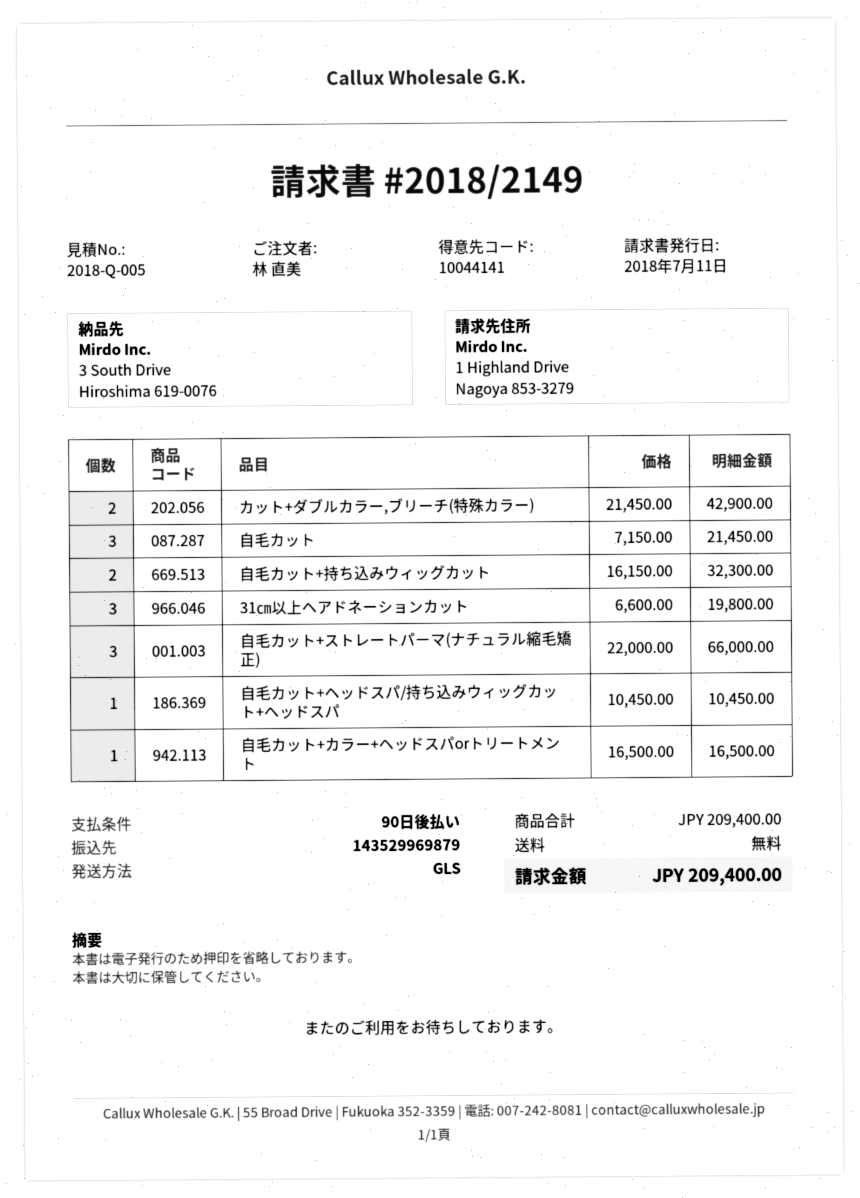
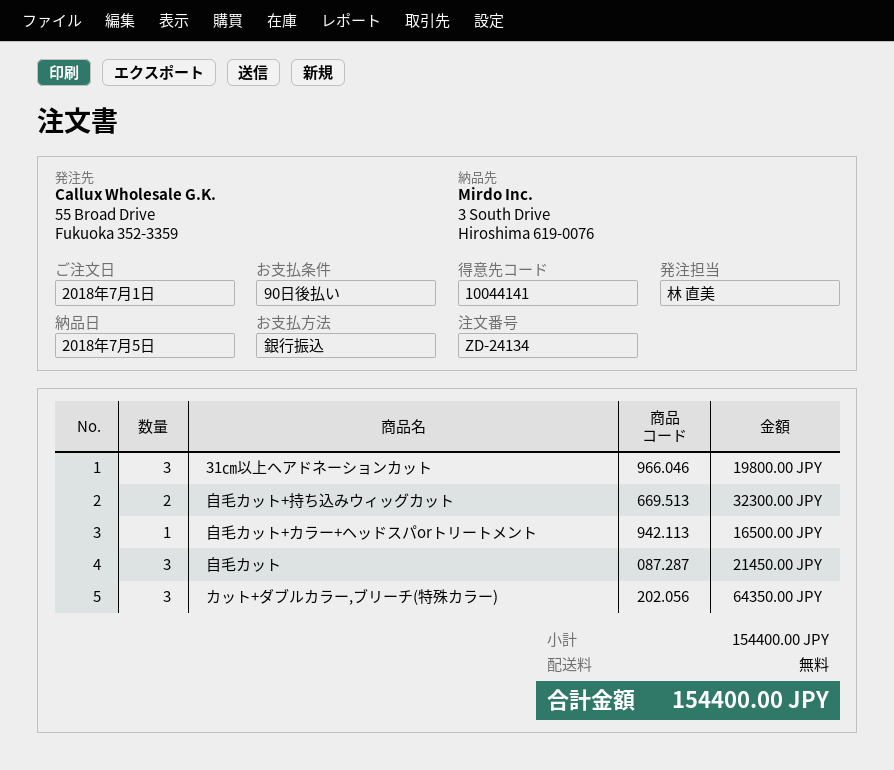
カット+ダブルカラー,ブリーチ(特殊カラー): 2 for 42900.00 -> 3 for 64350.00
自毛カット+ストレートパーマ(ナチュラル縮毛矯正): 3 for 66000.00 -> none
自毛カット+ヘッドスパ/持ち込みウィッグカット+ヘッドスパ: 1 for 10450.00 -> none
subtotal: 209400.00 -> 154400.00
total: 209400.00 -> 154400.00

